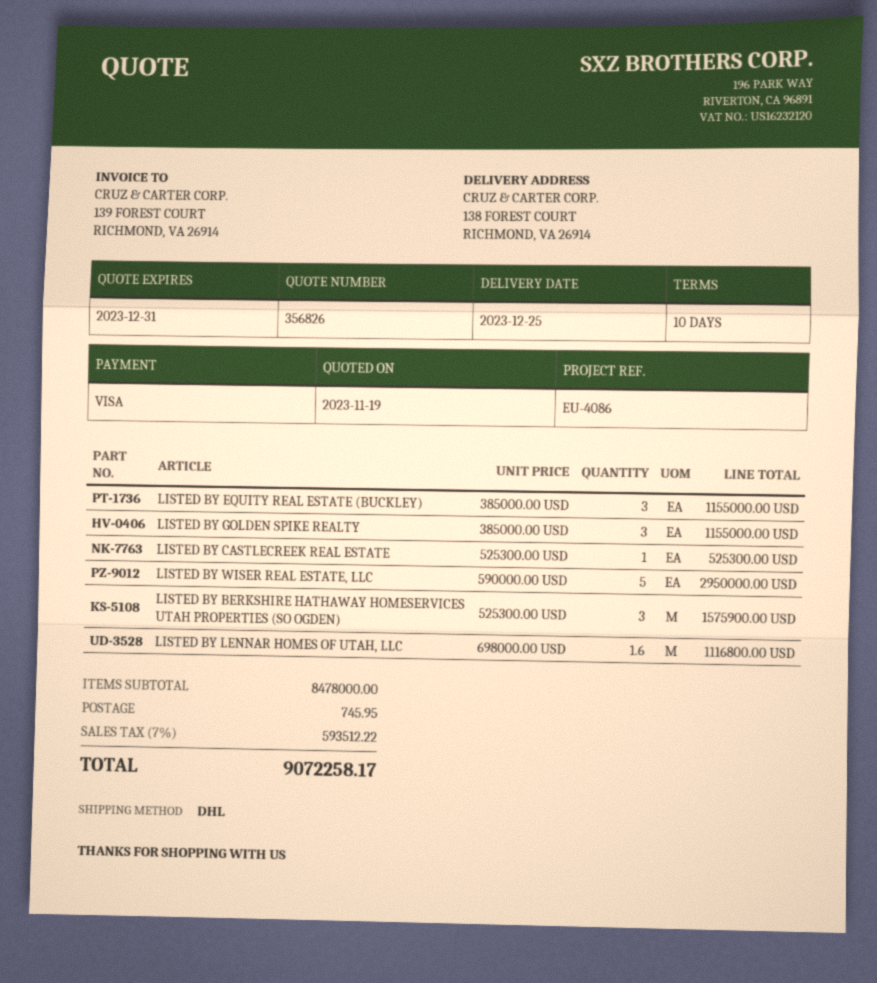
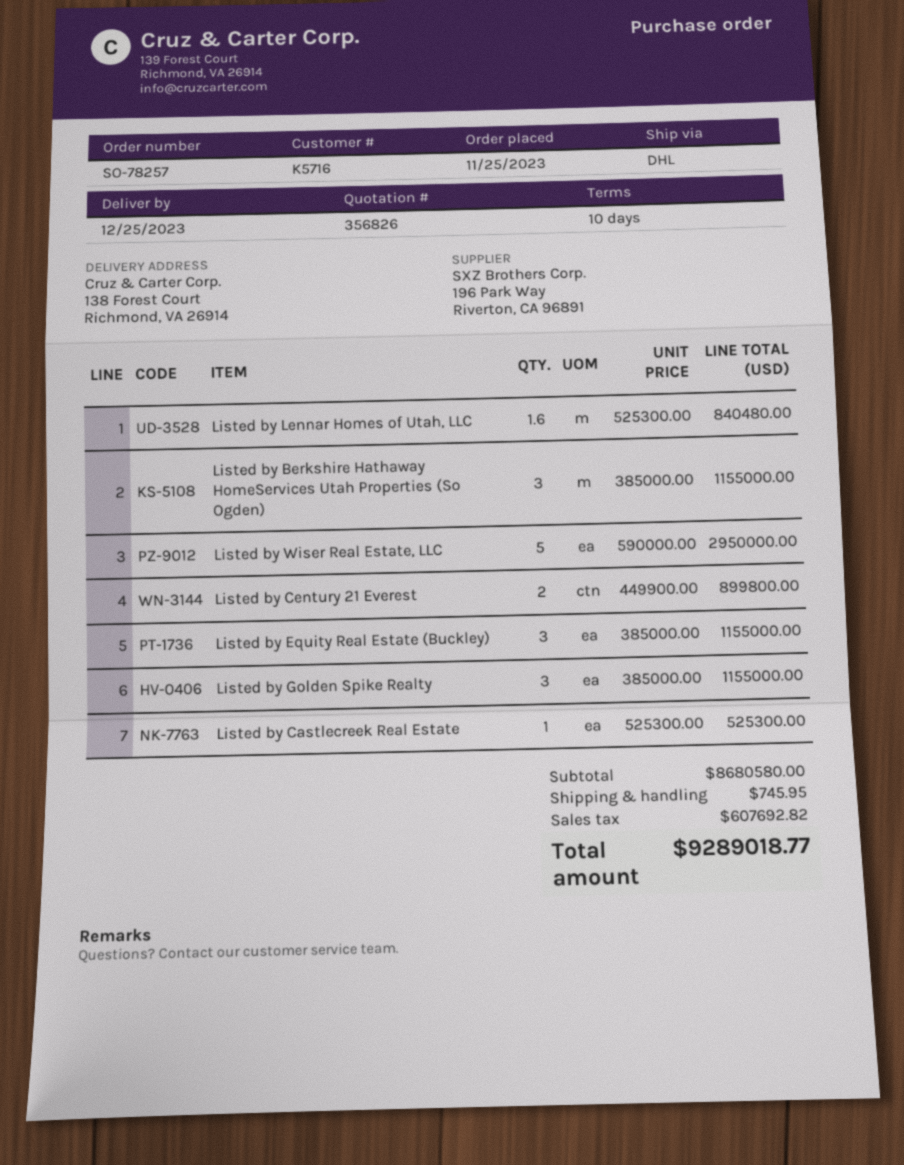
LISTED BY BERKSHIRE HATHAWAY HOMESERVICES UTAH PROPERTIES (SO OGDEN): 3 x 525300.00 = 1575900.00 -> 3 x 385000.00 = 1155000.00
LISTED BY LENNAR HOMES OF UTAH, LLC: 1.6 x 698000.00 = 1116800.00 -> 1.6 x 525300.00 = 840480.00
Listed by Century 21 Everest: none -> 2 x 449900.00 = 899800.00
subtotal: 8478000.00 -> 8680580.00
tax: 593512.22 -> 607692.82
total: 9072258.17 -> 9289018.77

